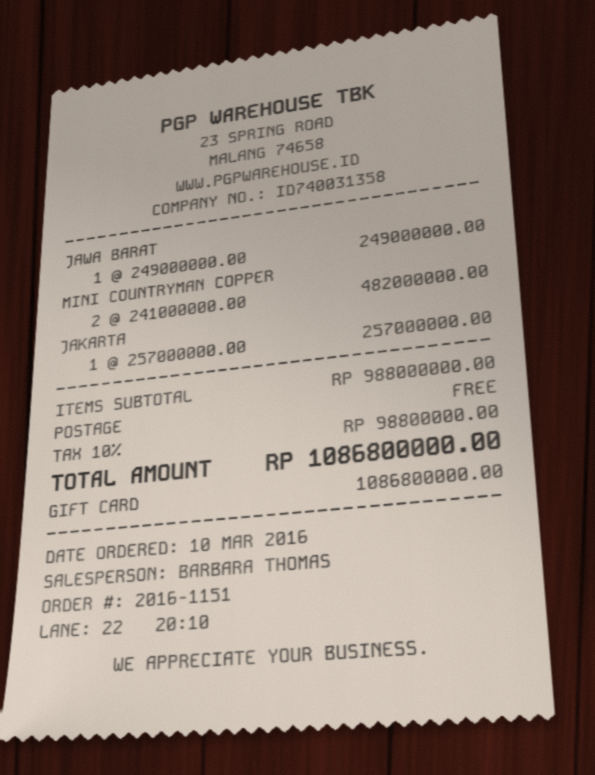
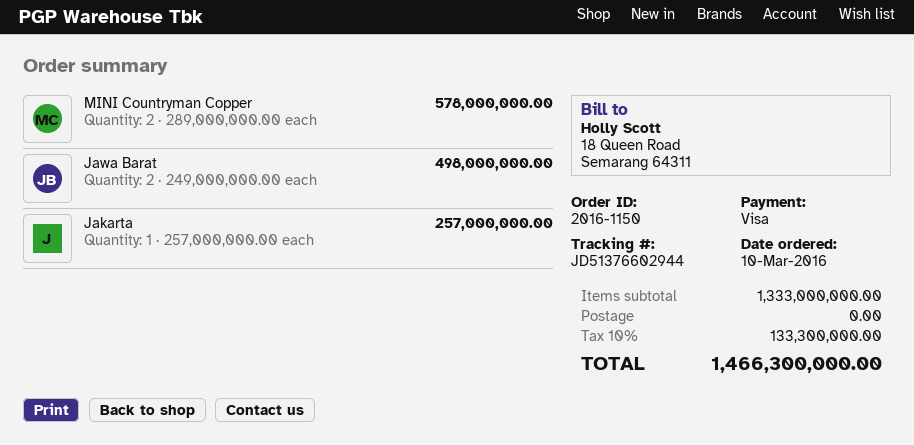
order number: 2016-1151 -> 2016-1150
payment method: gift card -> Visa
JAWA BARAT: 1 x 249000000.00 = 249000000.00 -> 2 x 249000000.00 = 498000000.00
MINI COUNTRYMAN COPPER: 2 x 241000000.00 = 482000000.00 -> 2 x 289000000.00 = 578000000.00
subtotal: 988000000.00 -> 1333000000.00
tax: 10% = 98800000.00 -> 10% = 133300000.00
total: 1086800000.00 -> 1466300000.00

